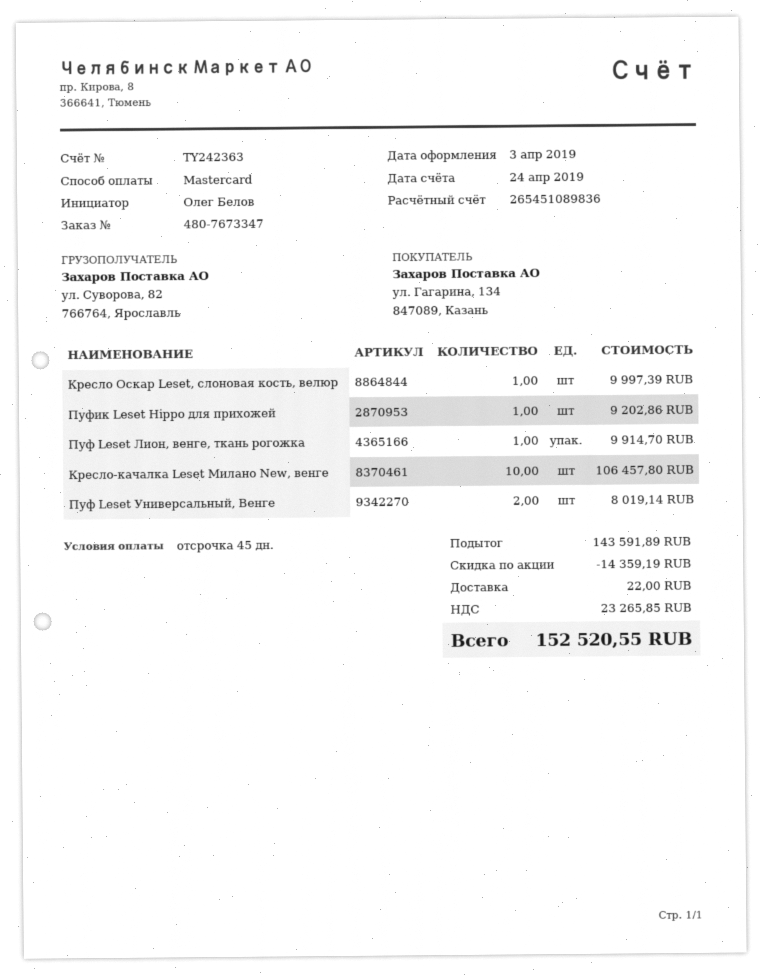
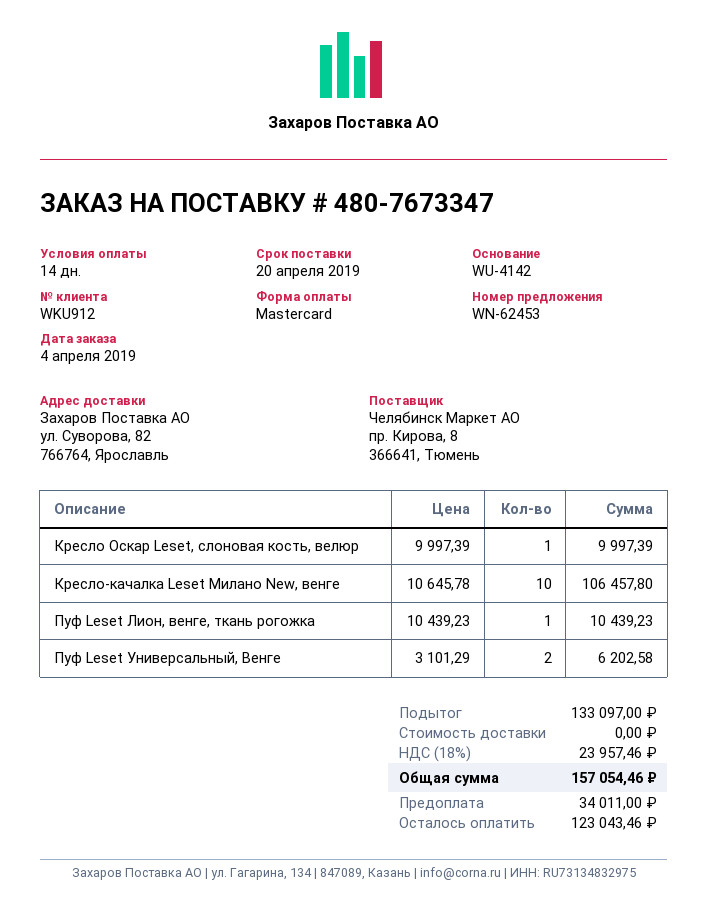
order date: 2019-04-03 -> 2019-04-04
payment terms: 45 days -> 14 days
Пуфик Leset Hippo для прихожей: 1 for 9202.86 -> none
Пуф Leset Лион, венге, ткань рогожка: 1 for 9914.70 -> 1 for 10439.23
Пуф Leset Универсальный, Венге: 2 for 8019.14 -> 2 for 6202.58
subtotal: 143591.89 -> 133097.00
discount: 14359.19 -> none
shipping: 22.00 -> 0.00
tax: 23265.85 -> 23957.46
total: 152520.55 -> 157054.46

